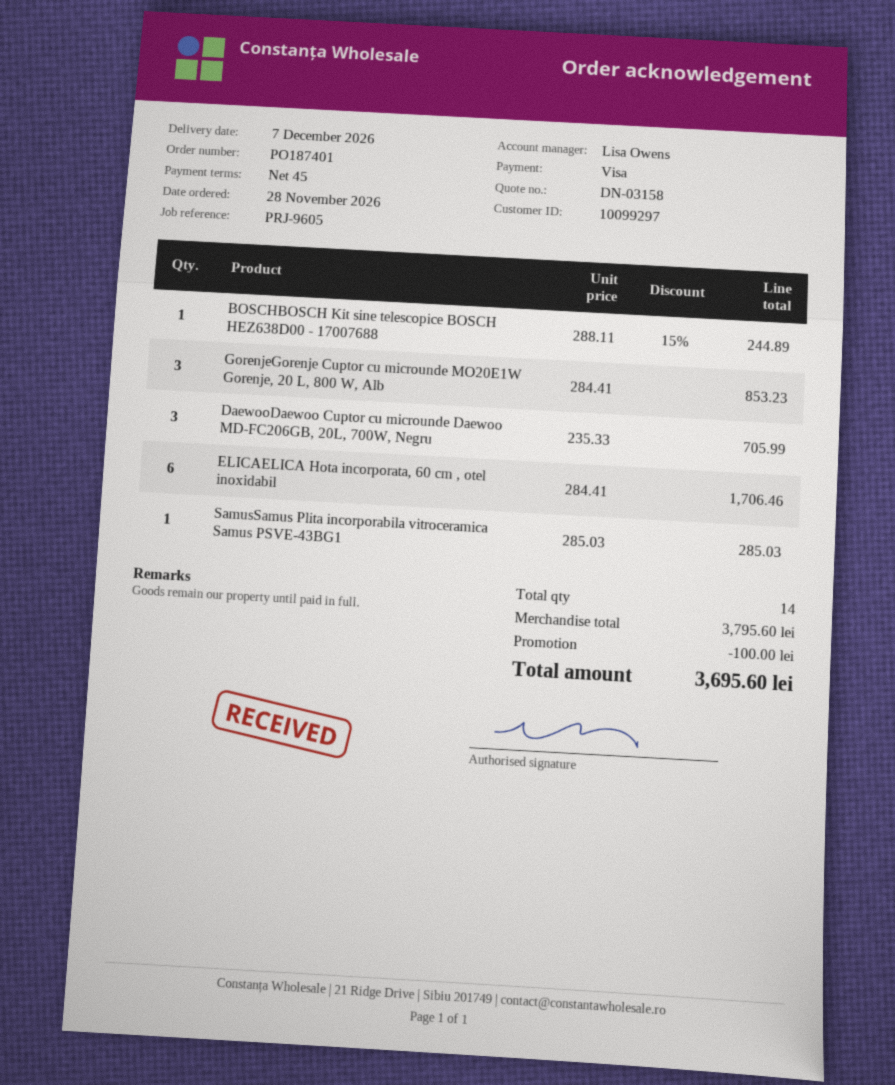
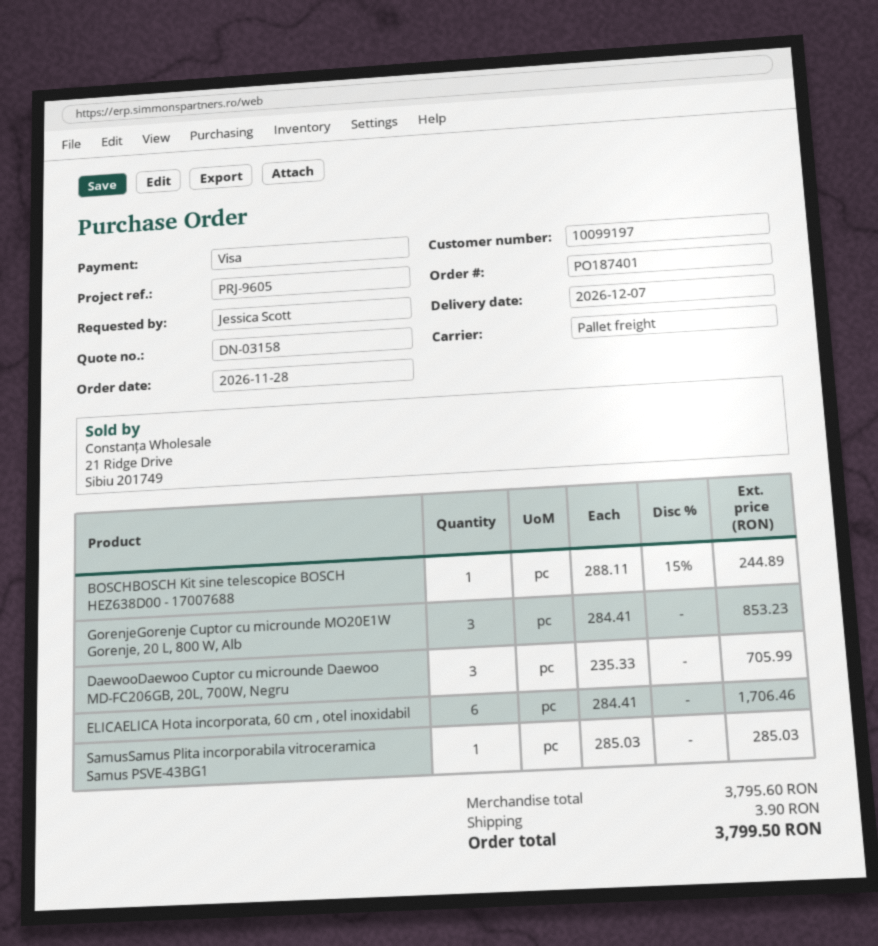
customer number: 10099297 -> 10099197
discount: 100.00 -> none
shipping: none -> 3.90
total: 3695.60 -> 3799.50

